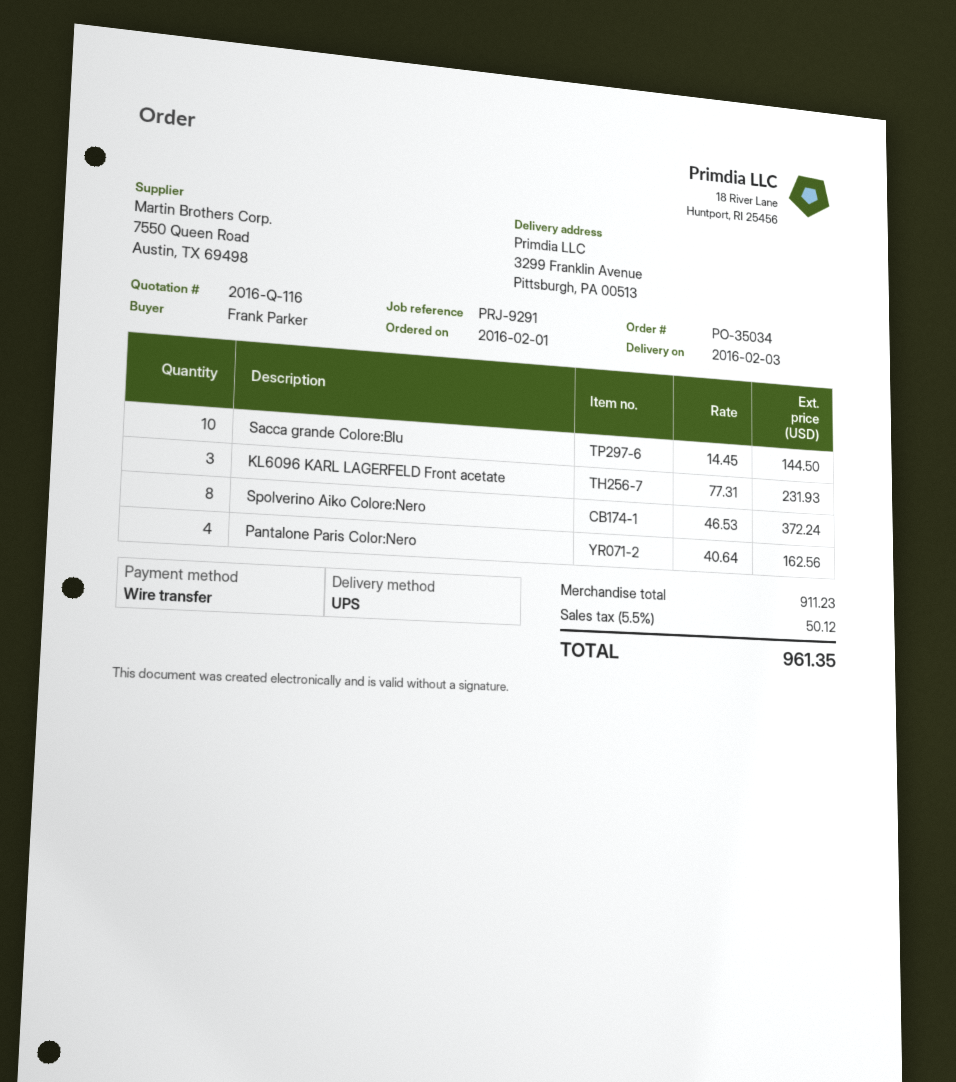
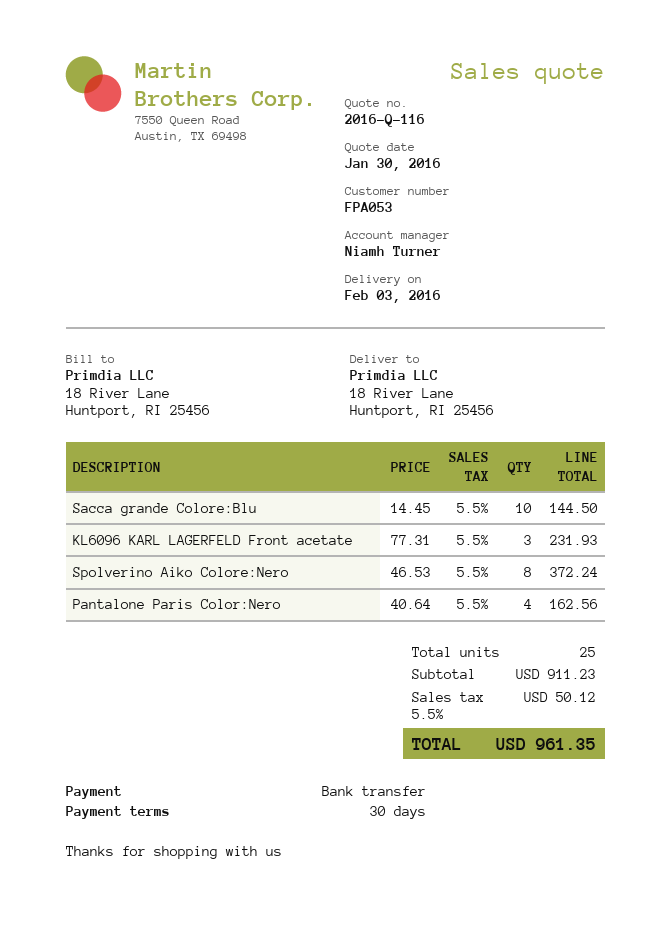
ship to: 3299 Franklin Avenue, Pittsburgh, PA 00513 -> 18 River Lane, Huntport, RI 25456

